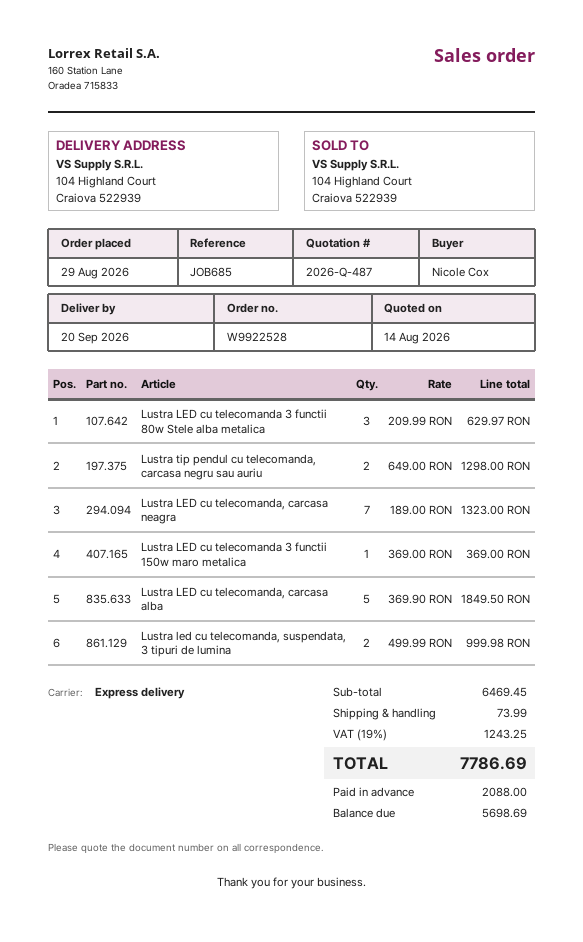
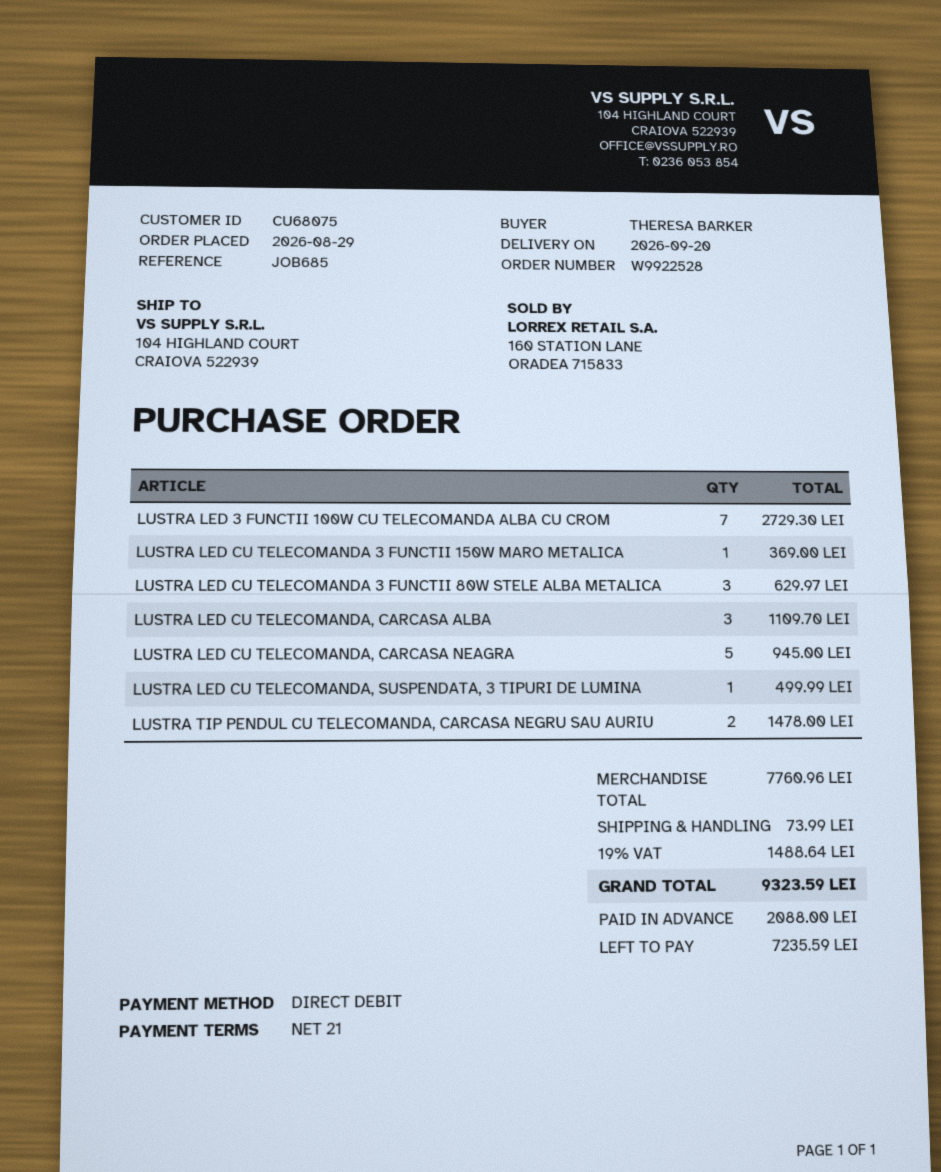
ordered by: Nicole Cox -> THERESA BARKER
Lustra tip pendul cu telecomanda, carcasa negru sau auriu: 2 for 1298.00 -> 2 for 1478.00
Lustra LED cu telecomanda, carcasa neagra: 7 for 1323.00 -> 5 for 945.00
Lustra LED cu telecomanda, carcasa alba: 5 for 1849.50 -> 3 for 1109.70
Lustra led cu telecomanda, suspendata, 3 tipuri de lumina: 2 for 999.98 -> 1 for 499.99
LUSTRA LED 3 FUNCTII 100W CU TELECOMANDA ALBA CU CROM: none -> 7 for 2729.30
subtotal: 6469.45 -> 7760.96
tax: 19% = 1243.25 -> 19% = 1488.64
total: 7786.69 -> 9323.59
balance: 5698.69 -> 7235.59

